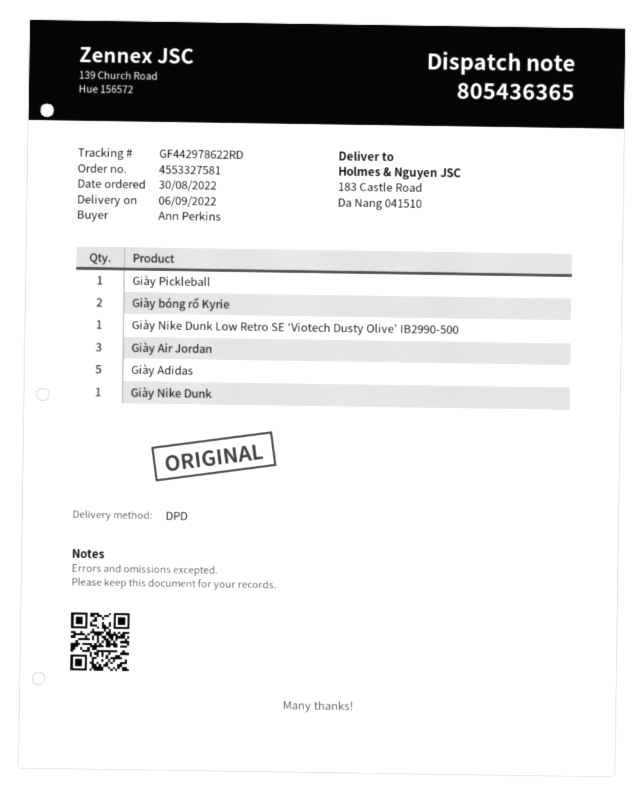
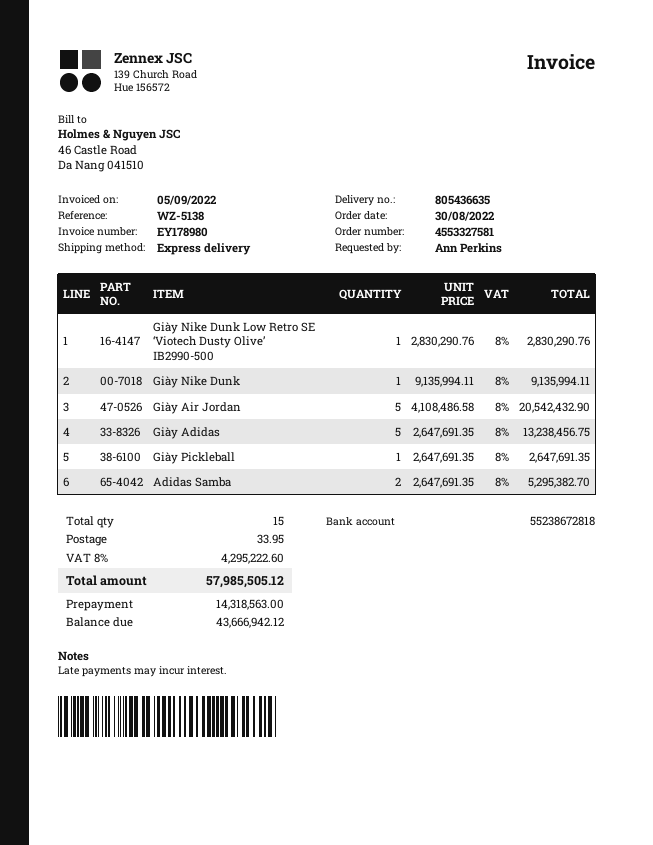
delivery note number: 805436365 -> 805436635
shipping method: DPD -> express
Giày bóng rổ Kyrie: 2 -> none
Giày Air Jordan: 3 -> 5
Adidas Samba: none -> 2

